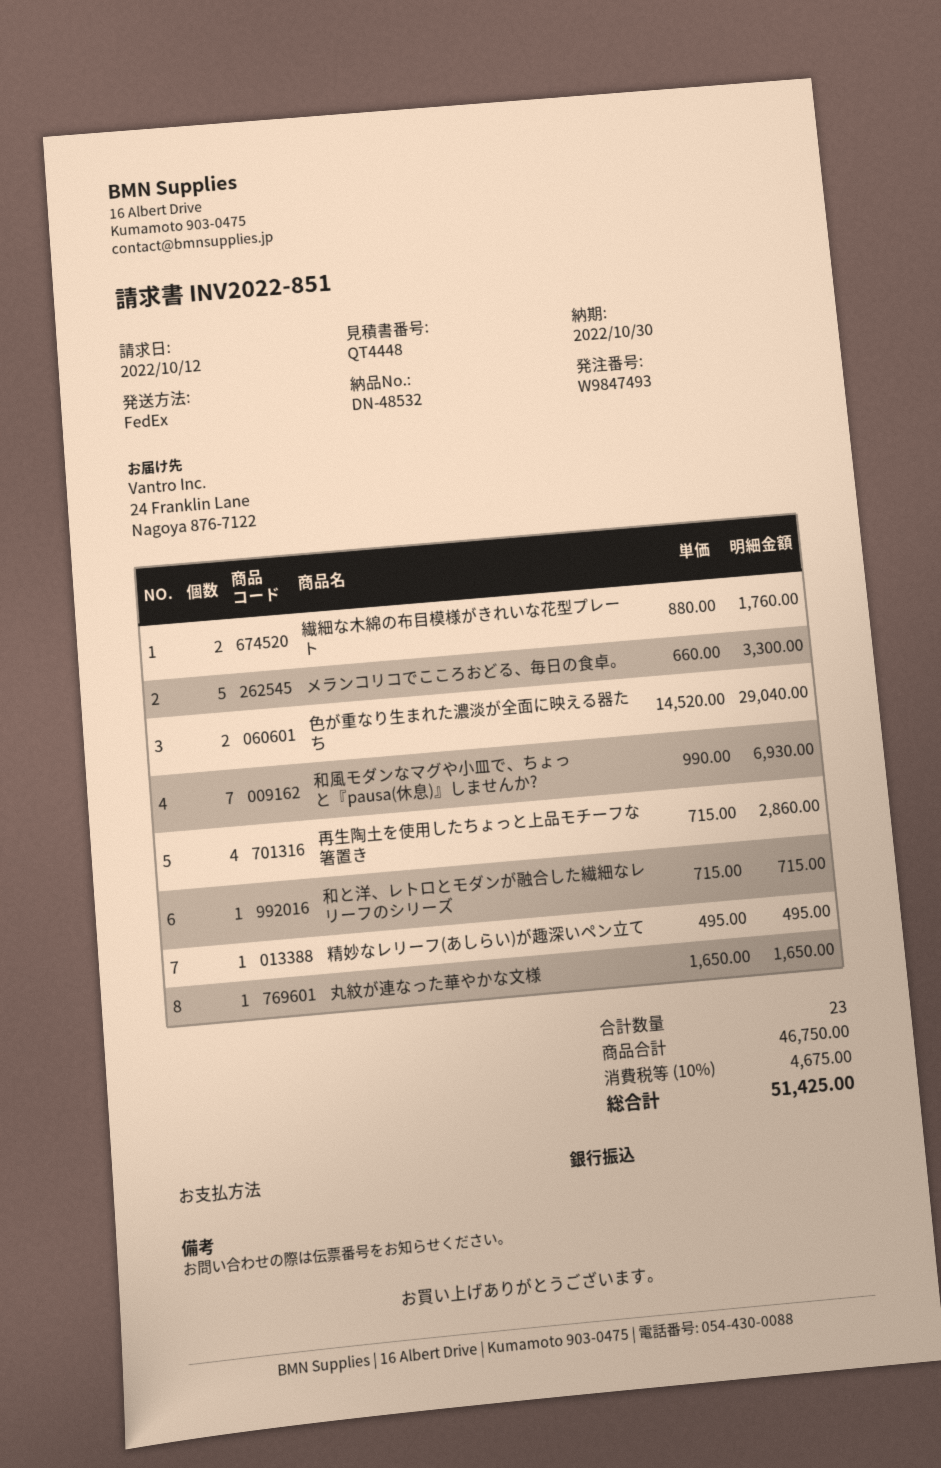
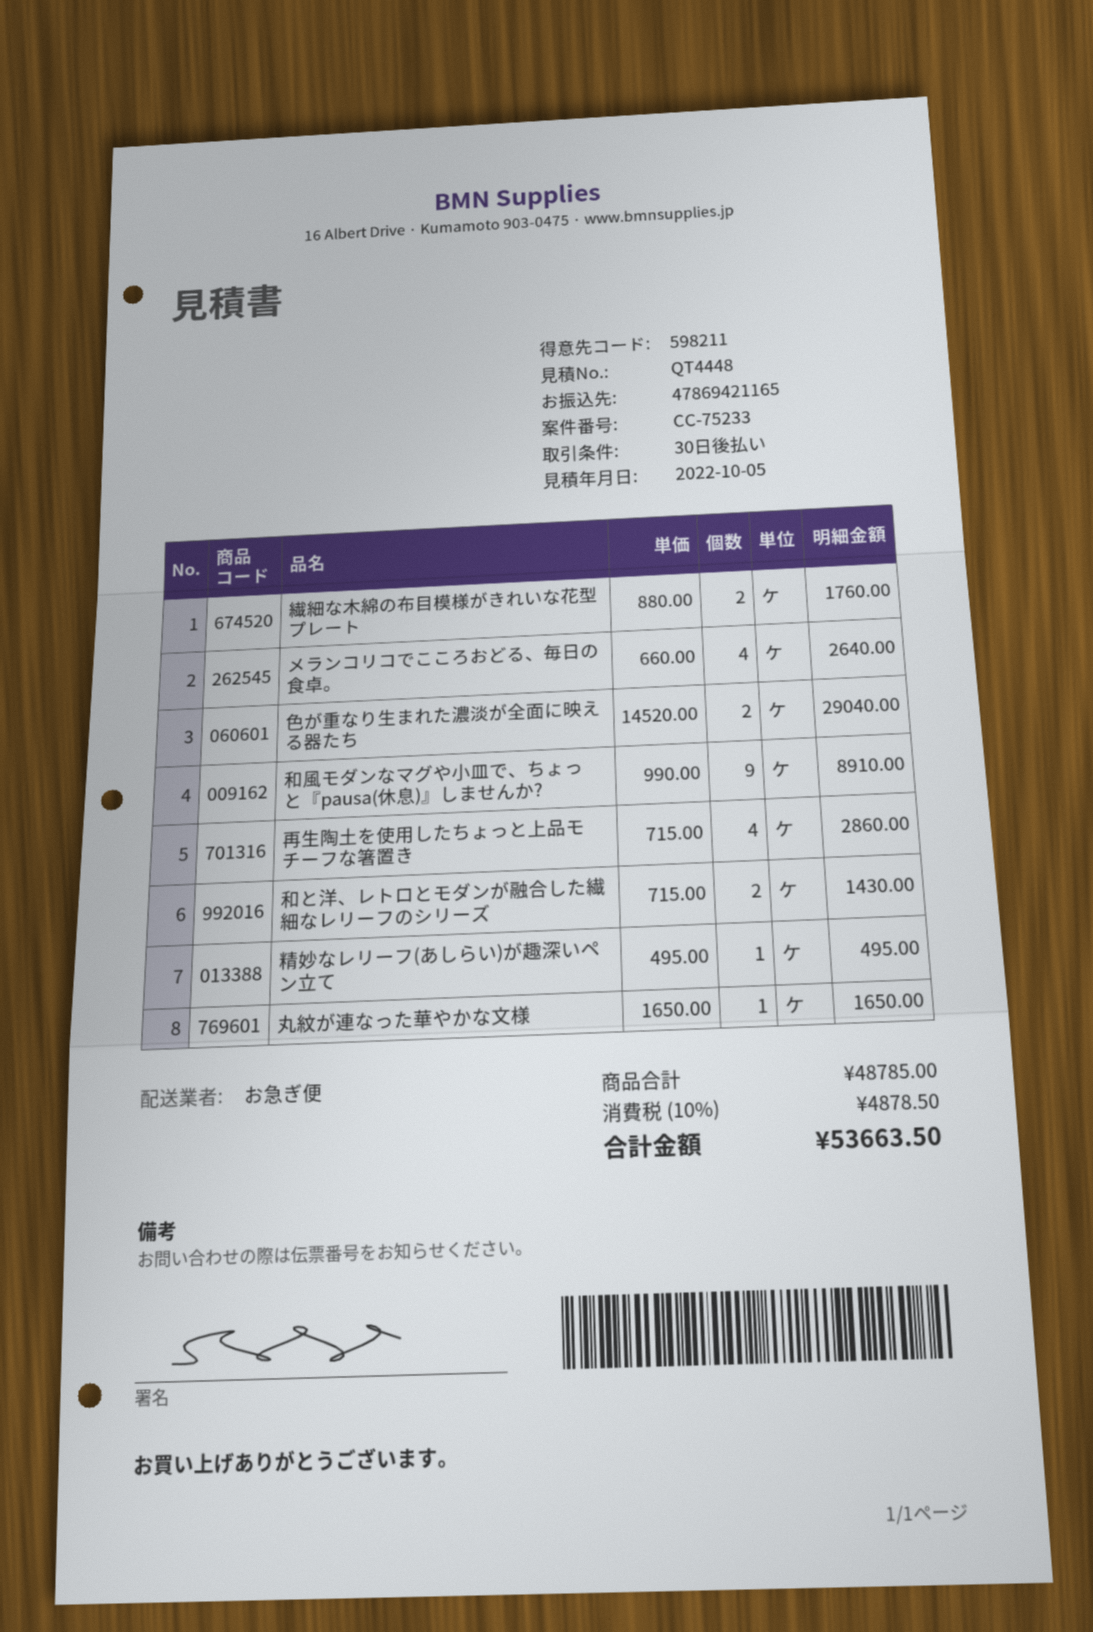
shipping method: FedEx -> express
メランコリコでこころおどる、毎日の食卓。: 5 x 660.00 = 3300.00 -> 4 x 660.00 = 2640.00
和風モダンなマグや小皿で、ちょっと『pausa(休息)』しませんか?: 7 x 990.00 = 6930.00 -> 9 x 990.00 = 8910.00
和と洋、レトロとモダンが融合した繊細なレリーフのシリーズ: 1 x 715.00 = 715.00 -> 2 x 715.00 = 1430.00
subtotal: 46750.00 -> 48785.00
tax: 10% = 4675.00 -> 10% = 4878.50
total: 51425.00 -> 53663.50

